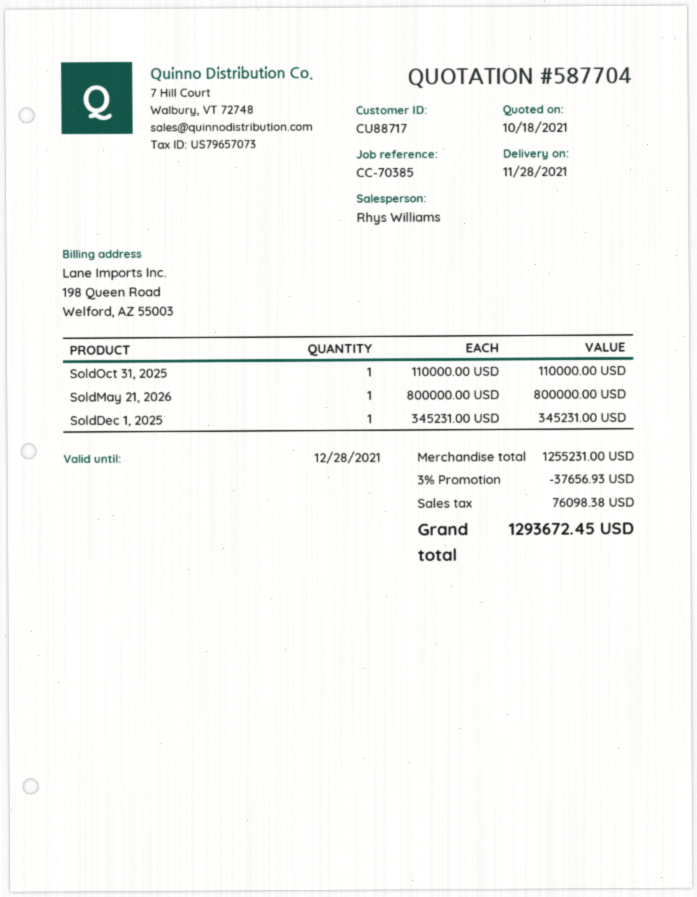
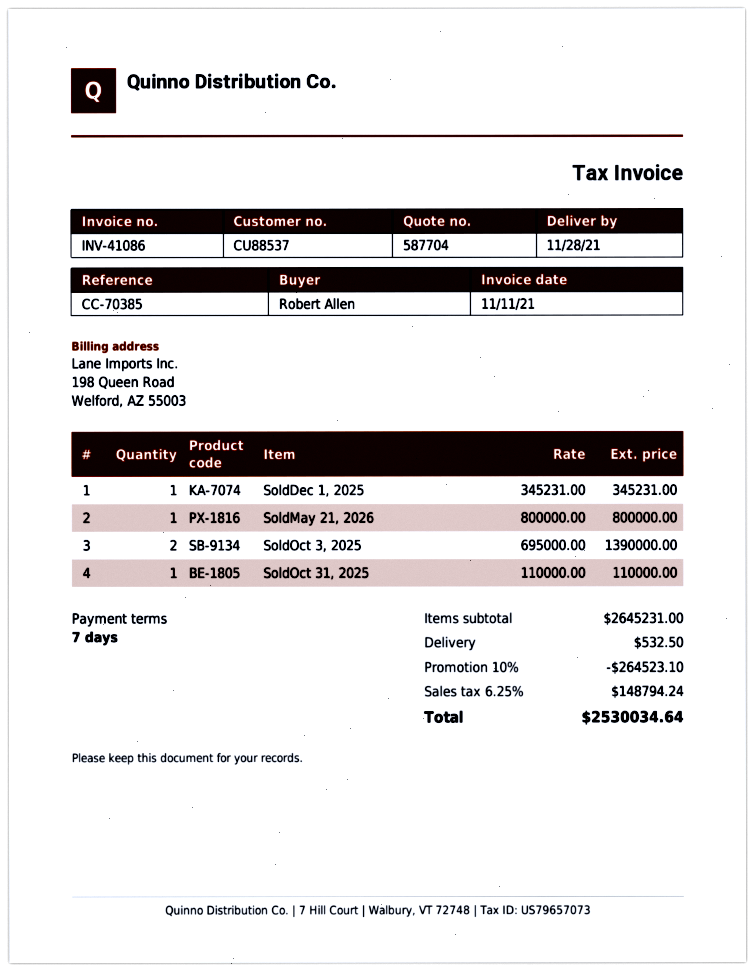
customer number: CU88717 -> CU88537
SoldOct 3, 2025: none -> 2 x 695000.00 = 1390000.00
subtotal: 1255231.00 -> 2645231.00
discount: 3% = 37656.93 -> 10% = 264523.10
shipping: none -> 532.50
tax: 76098.38 -> 148794.24
total: 1293672.45 -> 2530034.64

